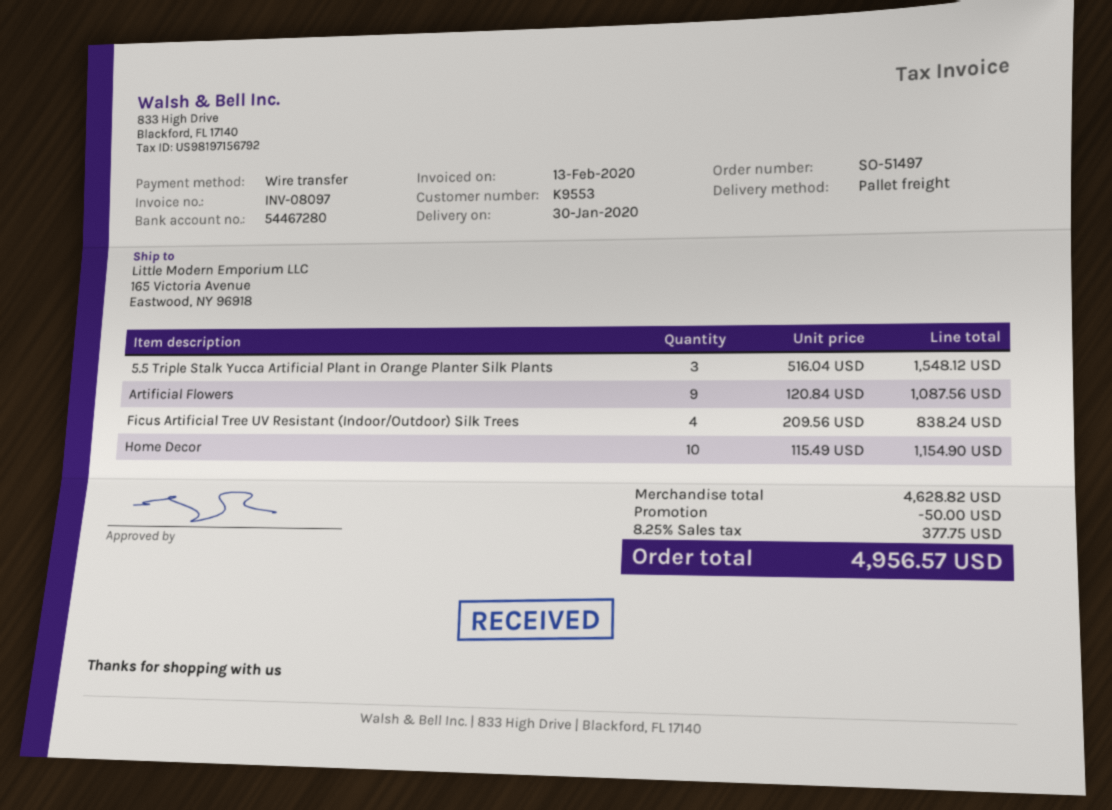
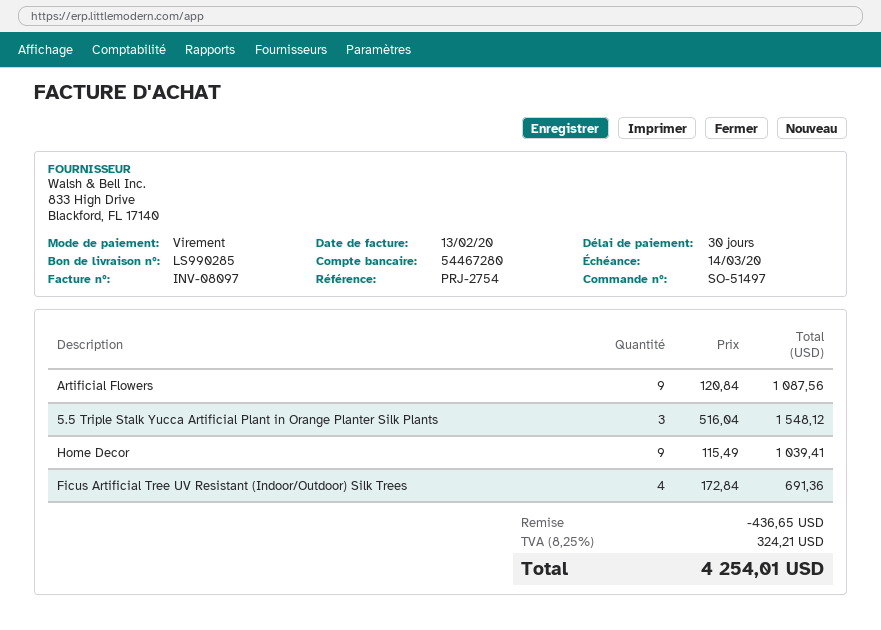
Ficus Artificial Tree UV Resistant (Indoor/Outdoor) Silk Trees: 4 x 209.56 = 838.24 -> 4 x 172.84 = 691.36
Home Decor: 10 x 115.49 = 1154.90 -> 9 x 115.49 = 1039.41
discount: 50.00 -> 436.65
tax: 8.25% = 377.75 -> 8.25% = 324.21
total: 4956.57 -> 4254.01

